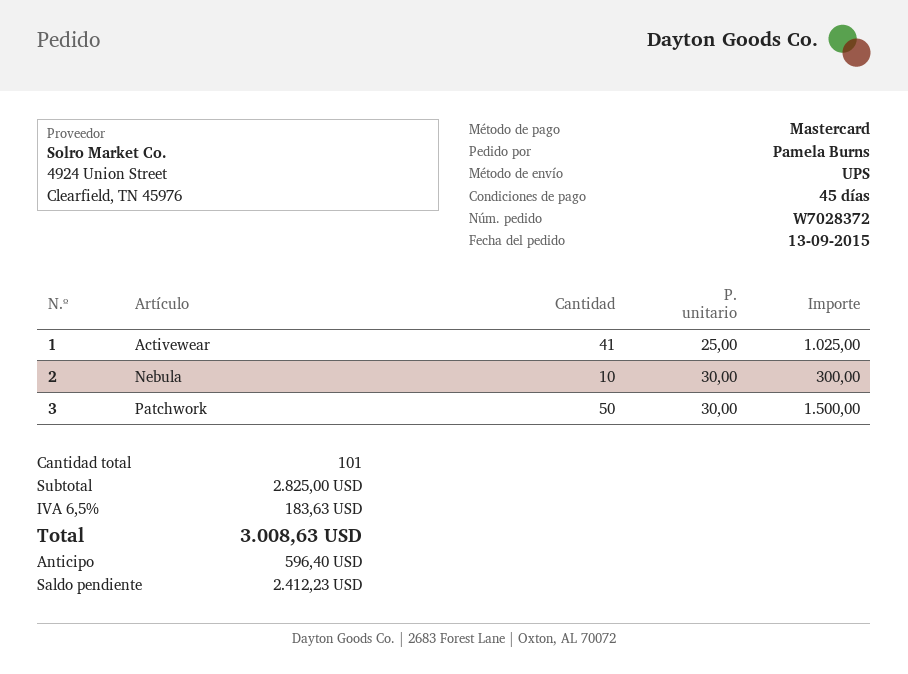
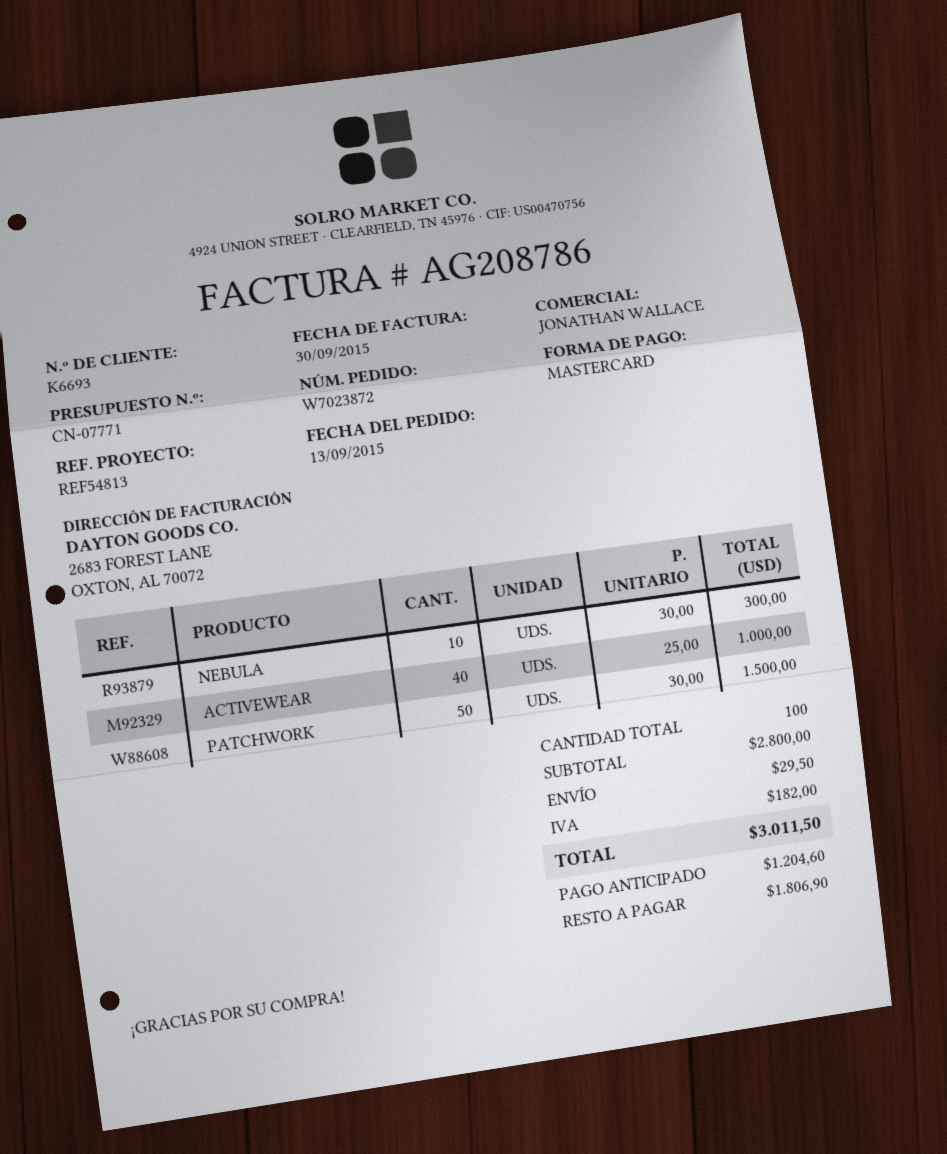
order number: W7028372 -> W7023872
Activewear: 41 x 25.00 = 1025.00 -> 40 x 25.00 = 1000.00
total quantity: 101 -> 100
subtotal: 2825.00 -> 2800.00
shipping: none -> 29.50
tax: 183.63 -> 182.00
total: 3008.63 -> 3011.50
deposit: 596.40 -> 1204.60
balance: 2412.23 -> 1806.90

